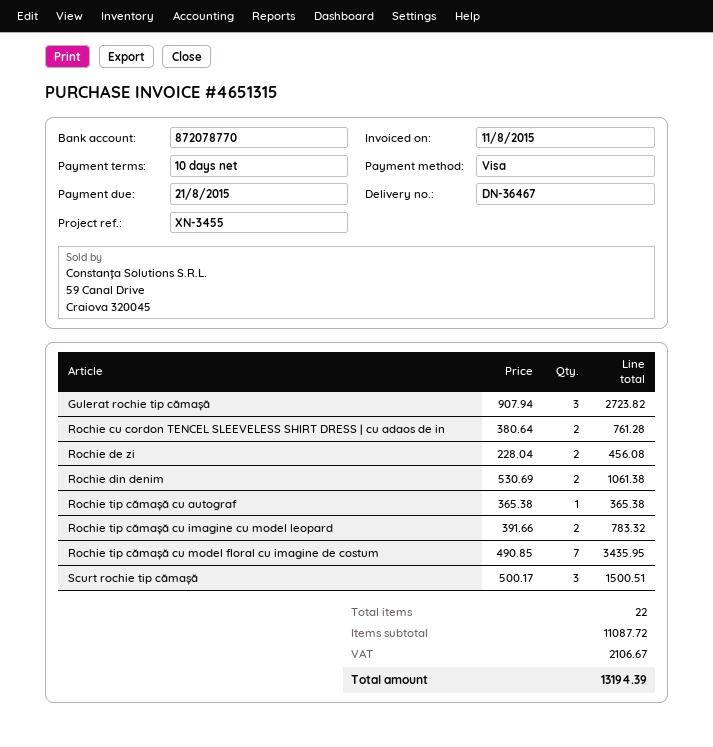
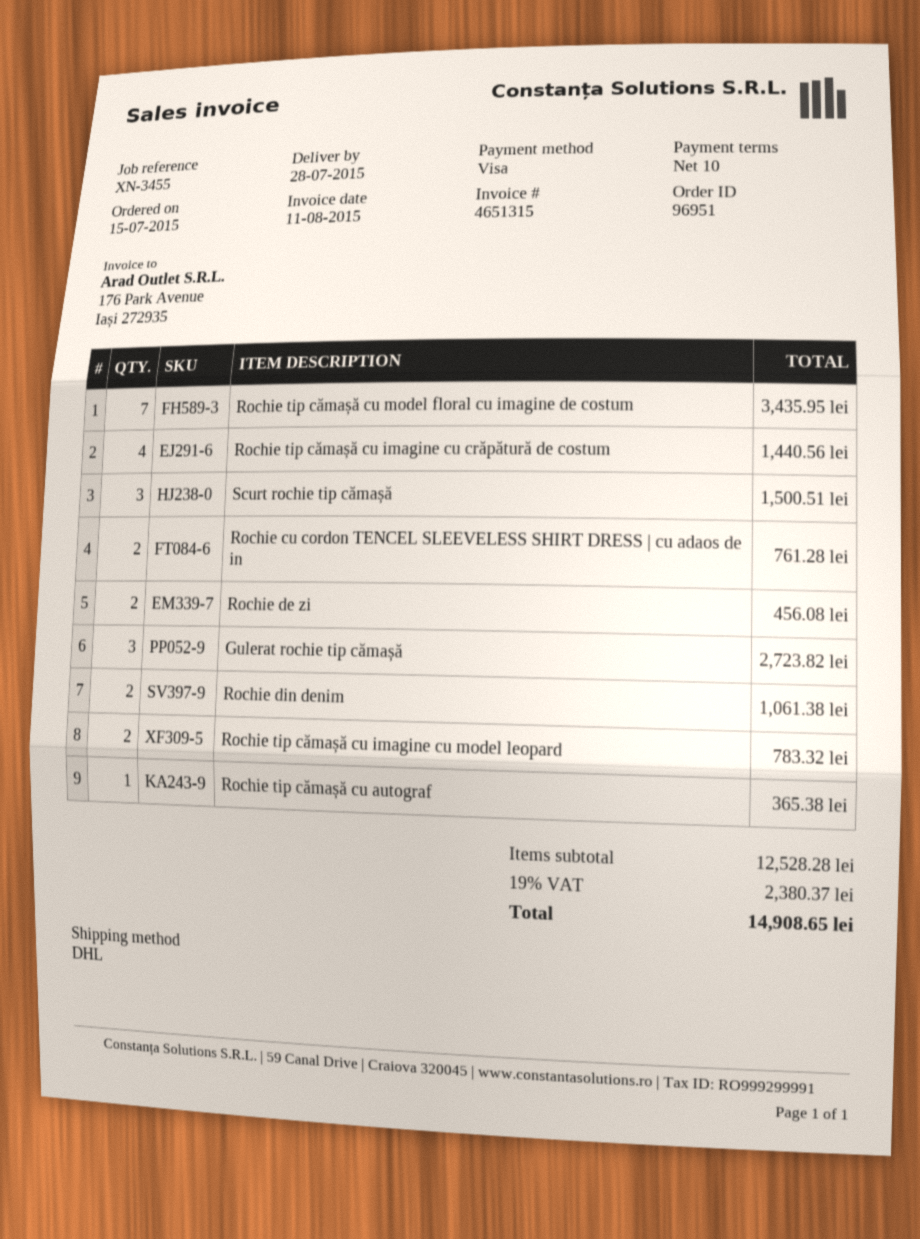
Rochie tip cămașă cu imagine cu crăpătură de costum: none -> 4 for 1440.56
subtotal: 11087.72 -> 12528.28
tax: 2106.67 -> 2380.37
total: 13194.39 -> 14908.65

